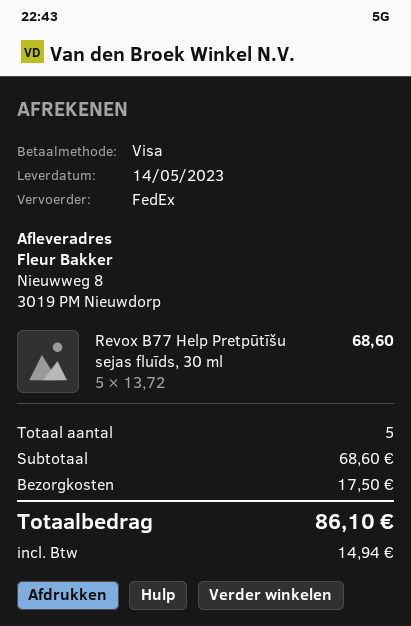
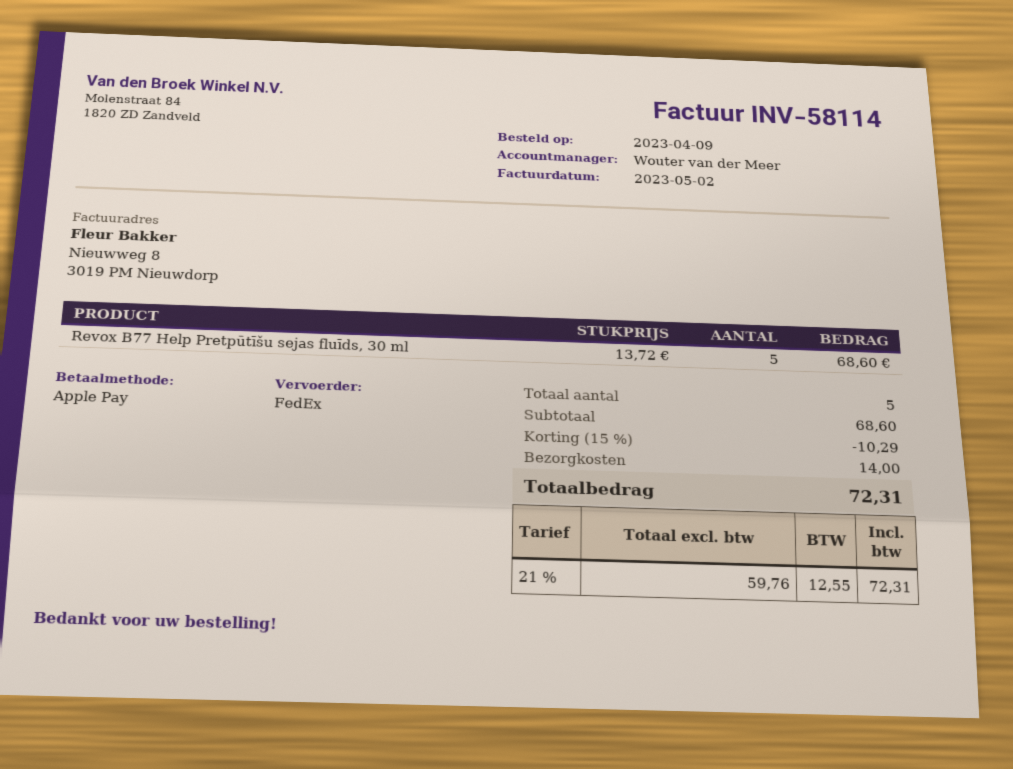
payment method: Visa -> Apple Pay
discount: none -> 15% = 10.29
shipping: 17.50 -> 14.00
tax: 14.94 -> 12.55
total: 86.10 -> 72.31

